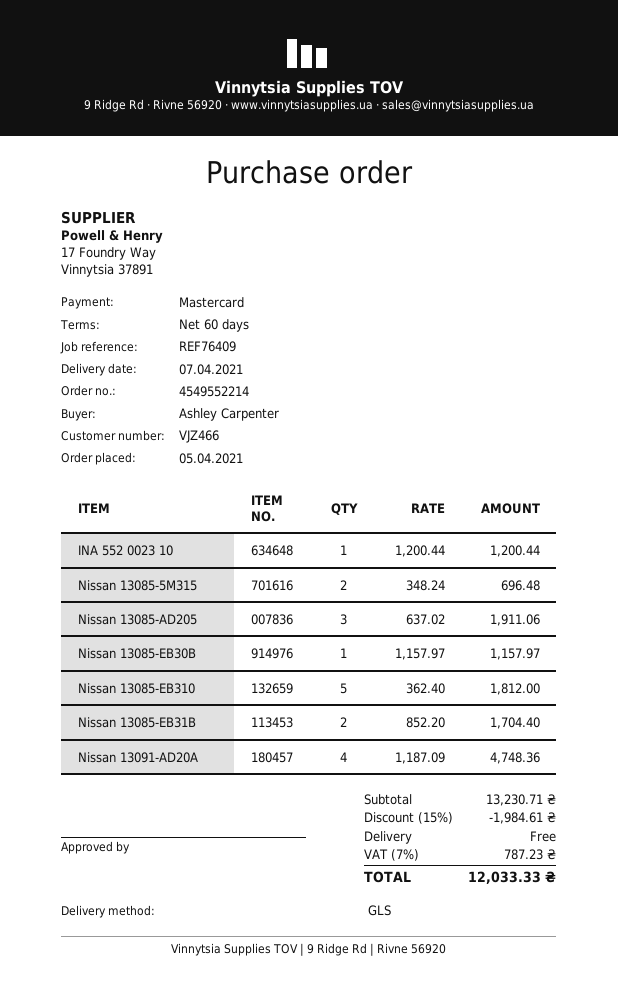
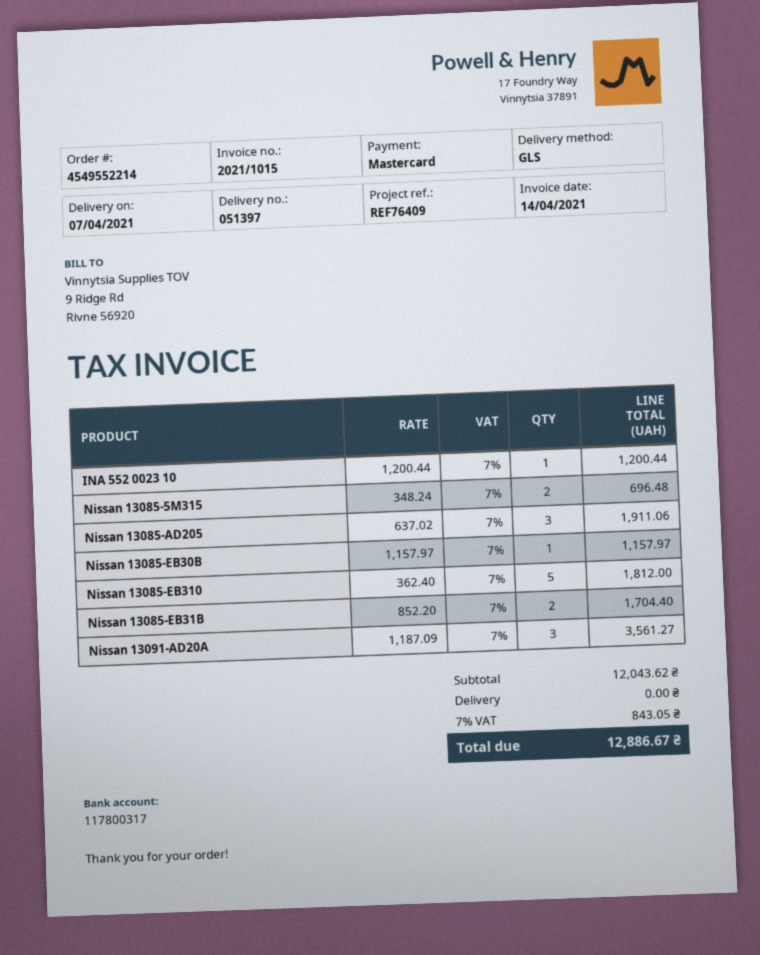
Nissan 13091-AD20A: 4 x 1187.09 = 4748.36 -> 3 x 1187.09 = 3561.27
subtotal: 13230.71 -> 12043.62
discount: 15% = 1984.61 -> none
tax: 7% = 787.23 -> 7% = 843.05
total: 12033.33 -> 12886.67

